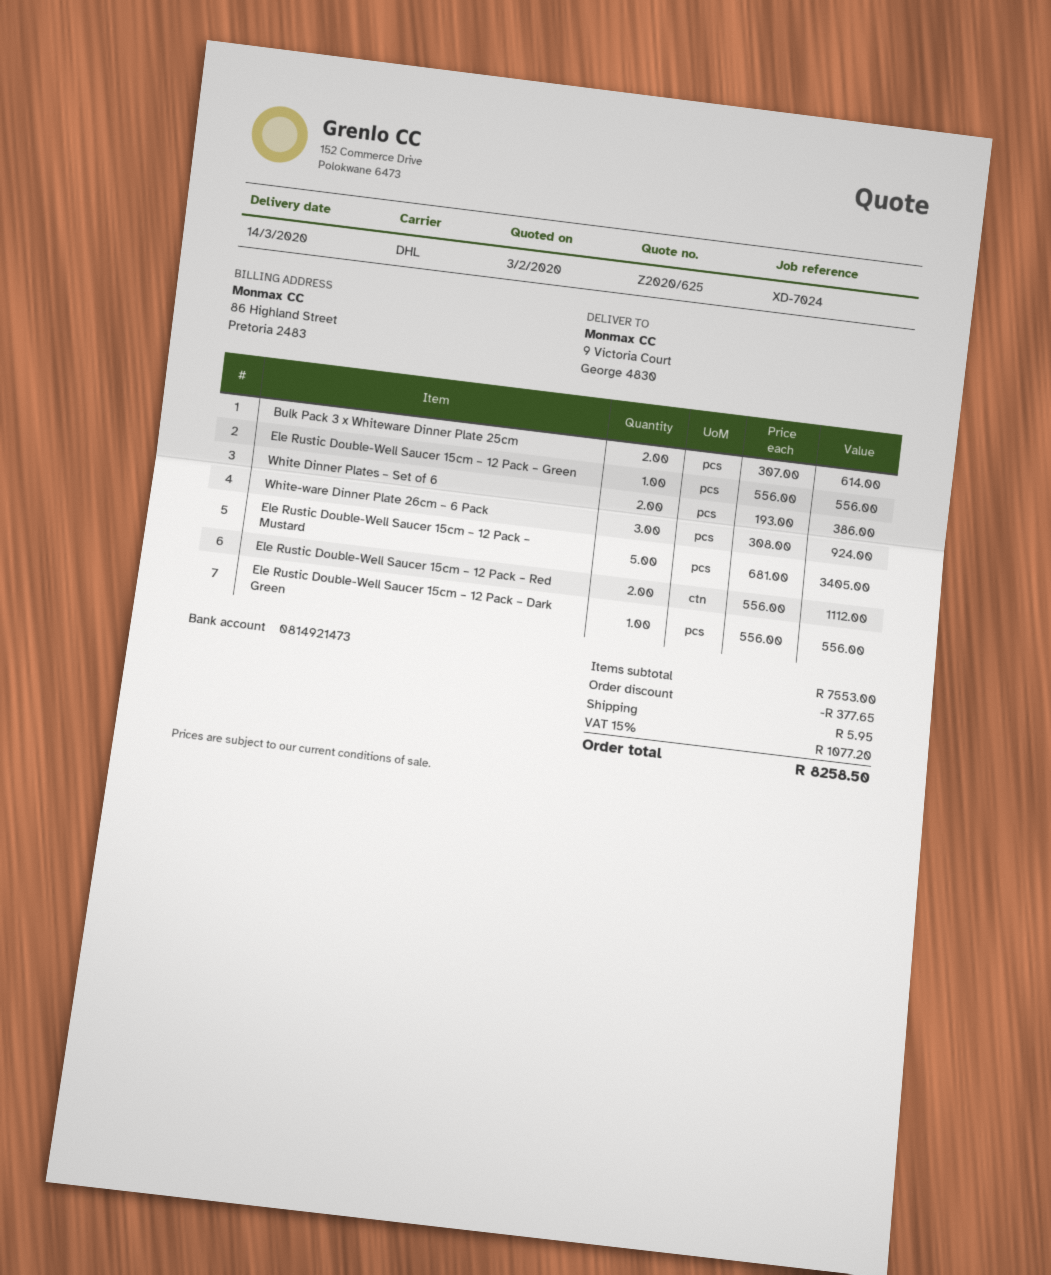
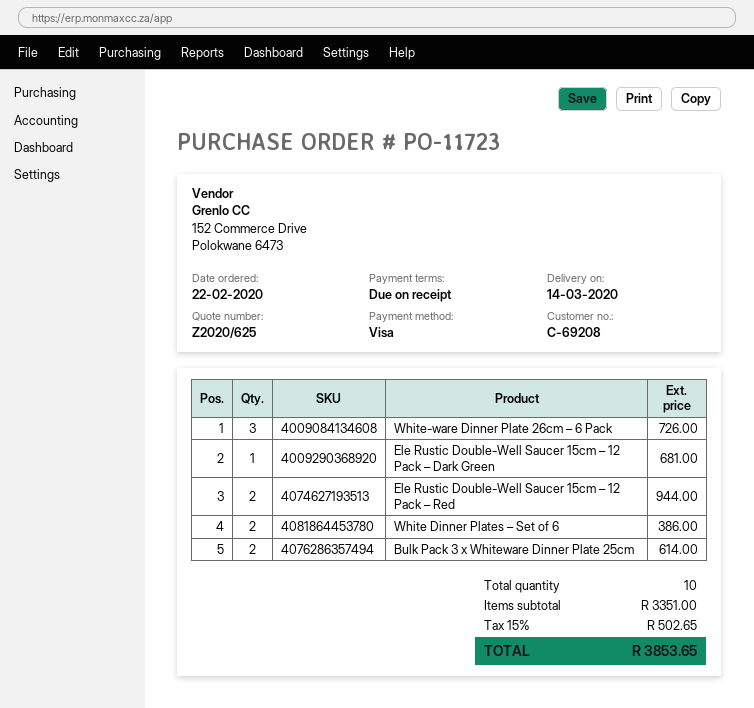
Ele Rustic Double-Well Saucer 15cm – 12 Pack – Green: 1 for 556.00 -> none
White-ware Dinner Plate 26cm – 6 Pack: 3 for 924.00 -> 3 for 726.00
Ele Rustic Double-Well Saucer 15cm – 12 Pack – Mustard: 5 for 3405.00 -> none
Ele Rustic Double-Well Saucer 15cm – 12 Pack – Red: 2 for 1112.00 -> 2 for 944.00
Ele Rustic Double-Well Saucer 15cm – 12 Pack – Dark Green: 1 for 556.00 -> 1 for 681.00
subtotal: 7553.00 -> 3351.00
discount: 377.65 -> none
shipping: 5.95 -> none
tax: 15% = 1077.20 -> 15% = 502.65
total: 8258.50 -> 3853.65

